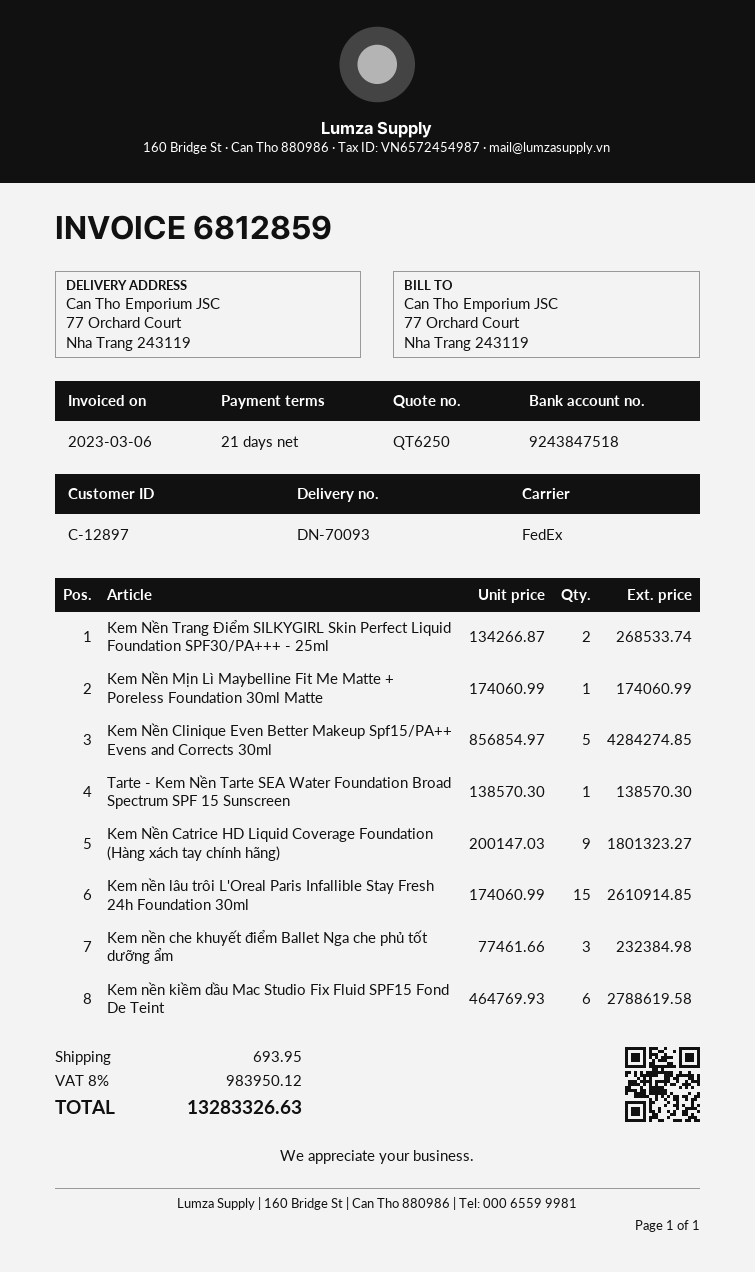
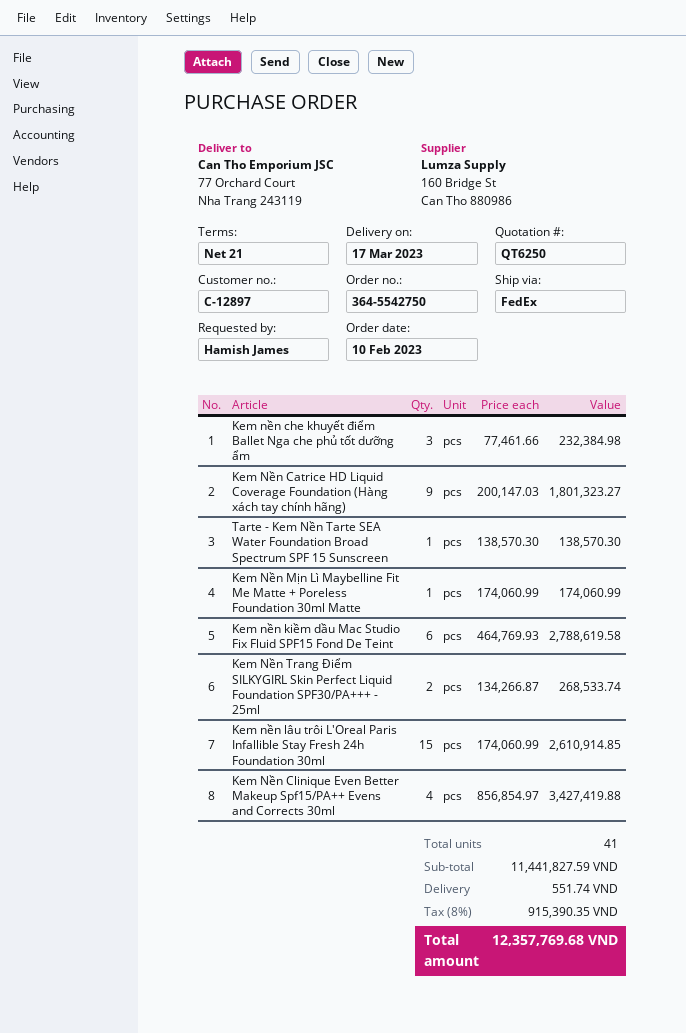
Kem Nền Clinique Even Better Makeup Spf15/PA++ Evens and Corrects 30ml: 5 x 856854.97 = 4284274.85 -> 4 x 856854.97 = 3427419.88
shipping: 693.95 -> 551.74
tax: 8% = 983950.12 -> 8% = 915390.35
total: 13283326.63 -> 12357769.68

